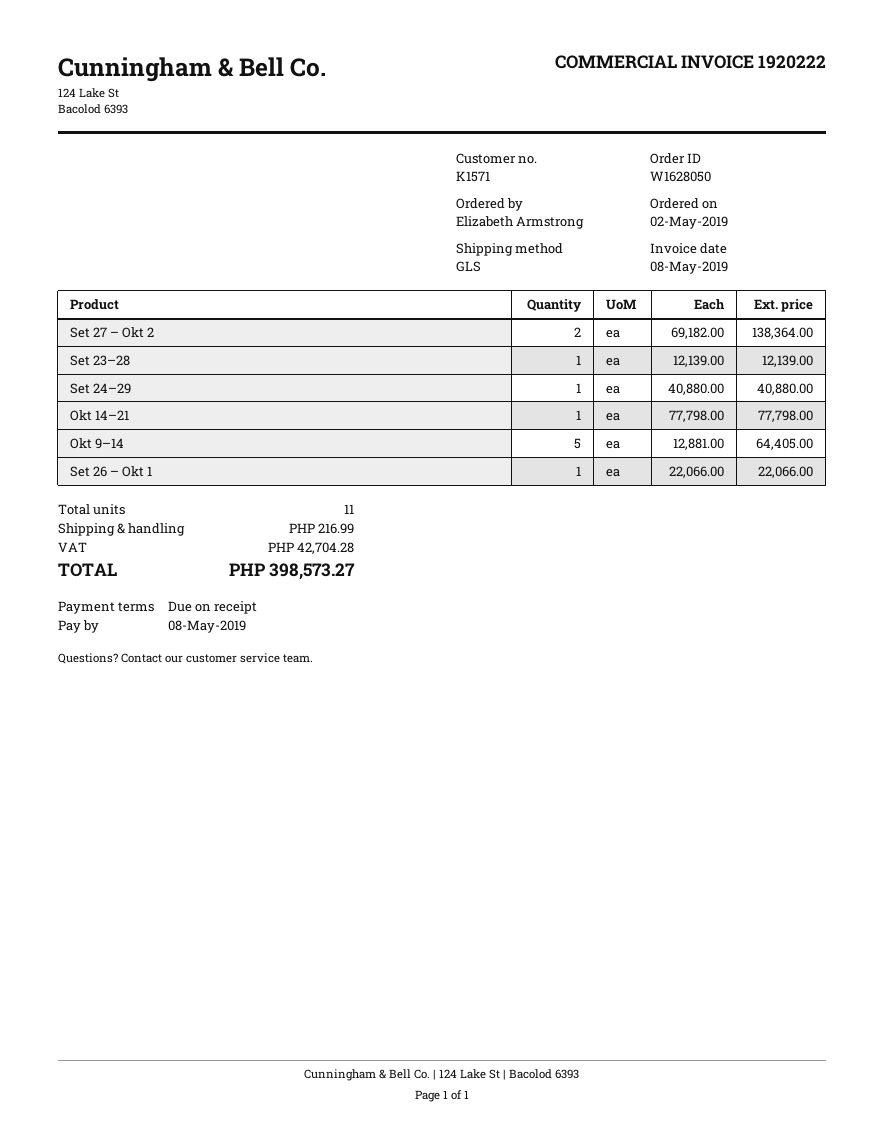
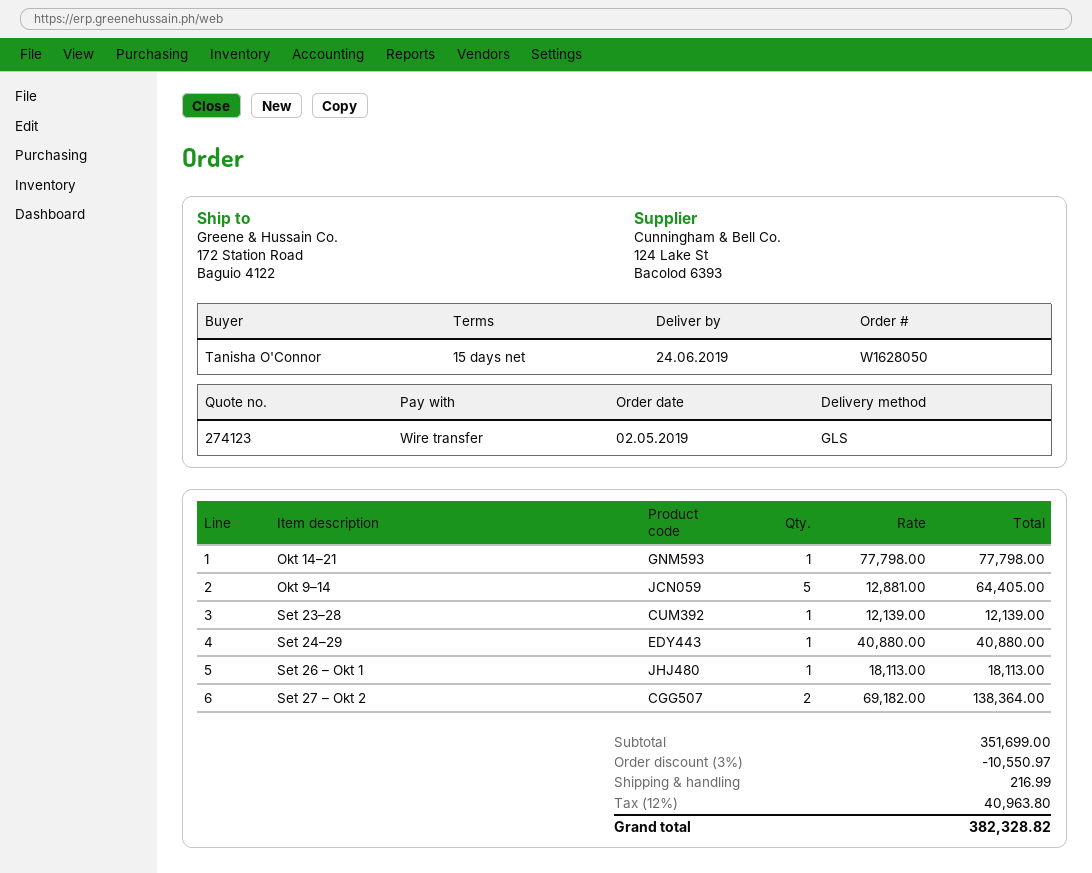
payment terms: on receipt -> 15 days
ordered by: Elizabeth Armstrong -> Tanisha O'Connor
Set 26 – Okt 1: 1 x 22066.00 = 22066.00 -> 1 x 18113.00 = 18113.00
discount: none -> 3% = 10550.97
tax: 42704.28 -> 40963.80
total: 398573.27 -> 382328.82

